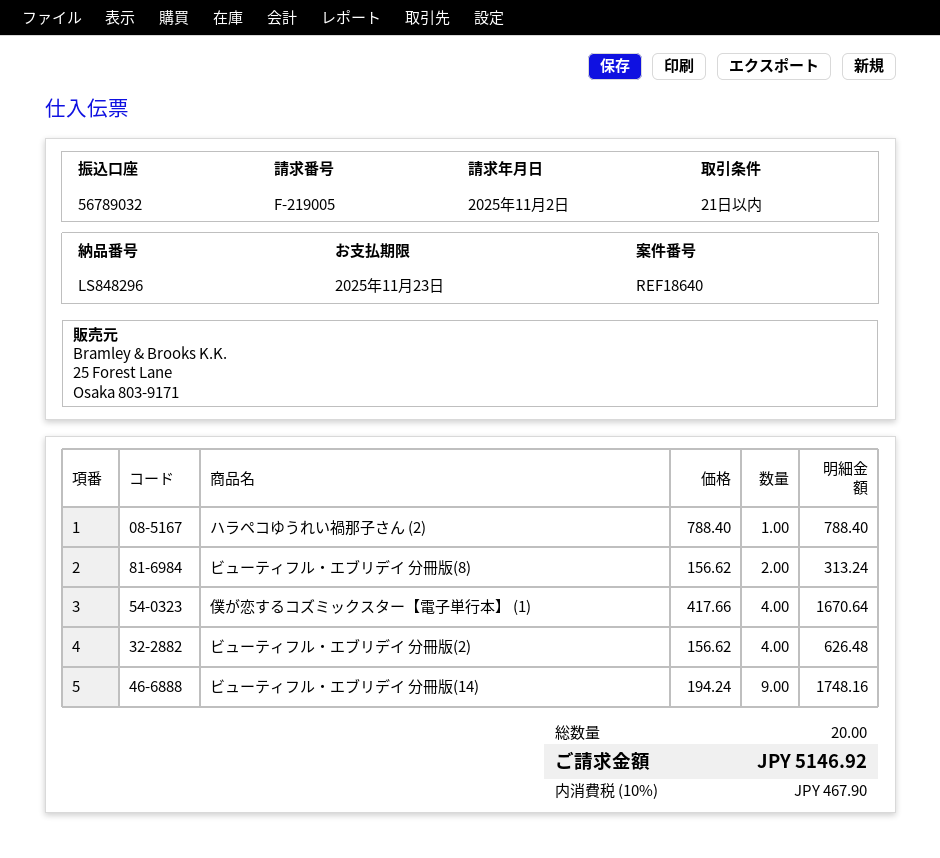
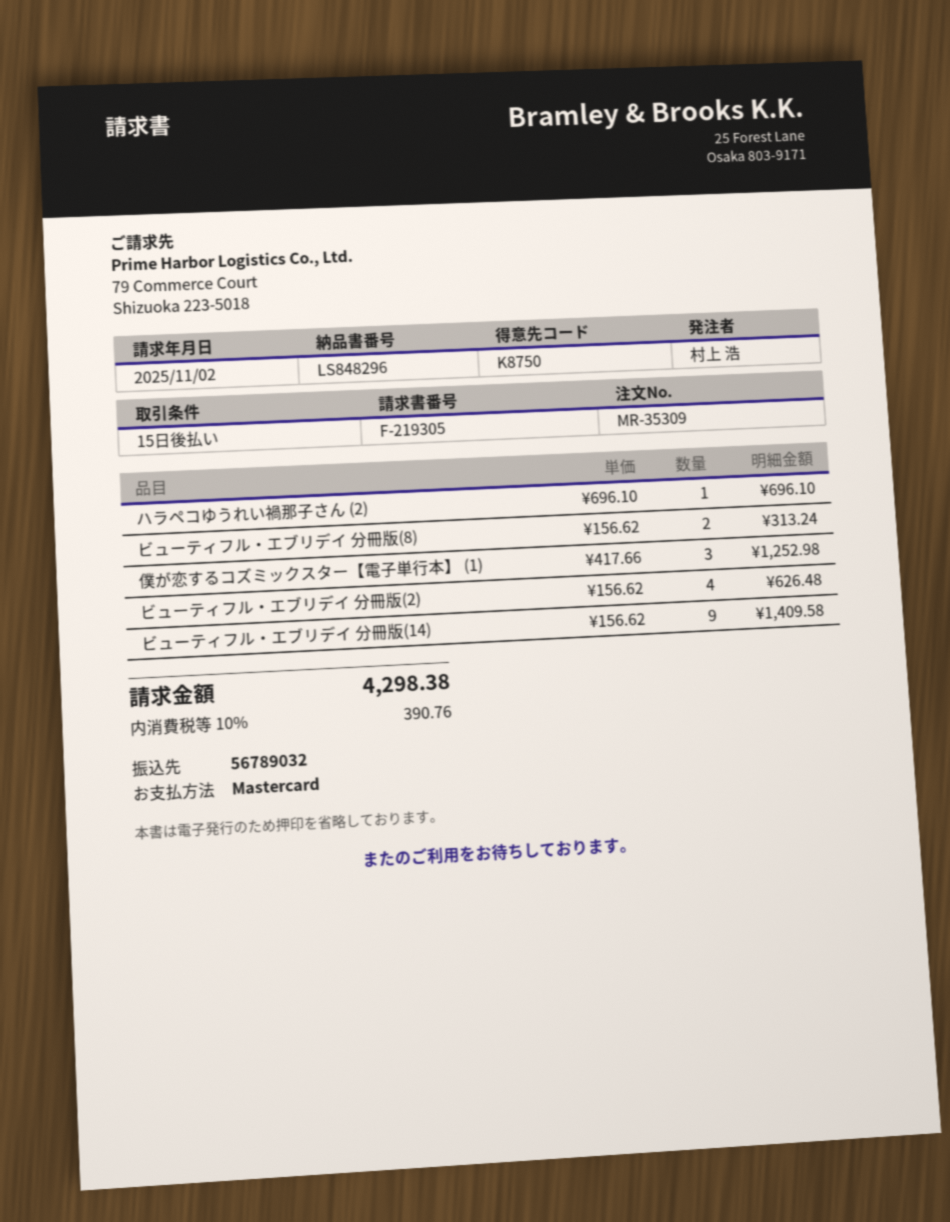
invoice number: F-219005 -> F-219305
payment terms: 21 days -> 15 days
ハラペコゆうれい禍那子さん (2): 1 x 788.40 = 788.40 -> 1 x 696.10 = 696.10
僕が恋するコズミックスター【電子単行本】 (1): 4 x 417.66 = 1670.64 -> 3 x 417.66 = 1252.98
ビューティフル・エブリデイ 分冊版(14): 9 x 194.24 = 1748.16 -> 9 x 156.62 = 1409.58
tax: 10% = 467.90 -> 10% = 390.76
total: 5146.92 -> 4298.38

